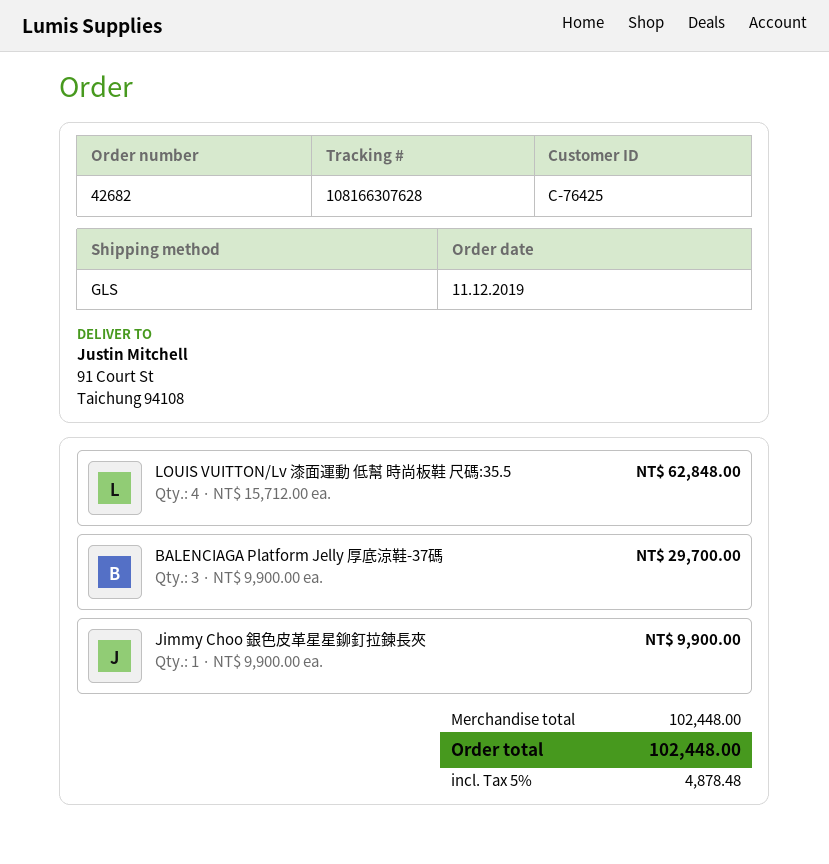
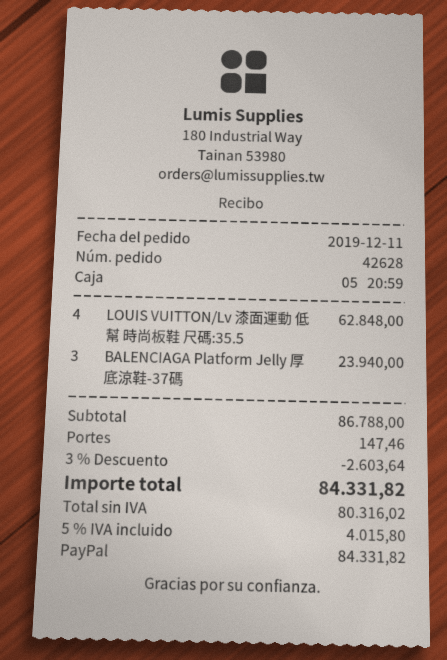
order number: 42682 -> 42628
BALENCIAGA Platform Jelly 厚底涼鞋-37碼: 3 for 29700.00 -> 3 for 23940.00
Jimmy Choo 銀色皮革星星鉚釘拉鍊長夾: 1 for 9900.00 -> none
subtotal: 102448.00 -> 86788.00
discount: none -> 3% = 2603.64
shipping: none -> 147.46
tax: 5% = 4878.48 -> 5% = 4015.80
total: 102448.00 -> 84331.82

